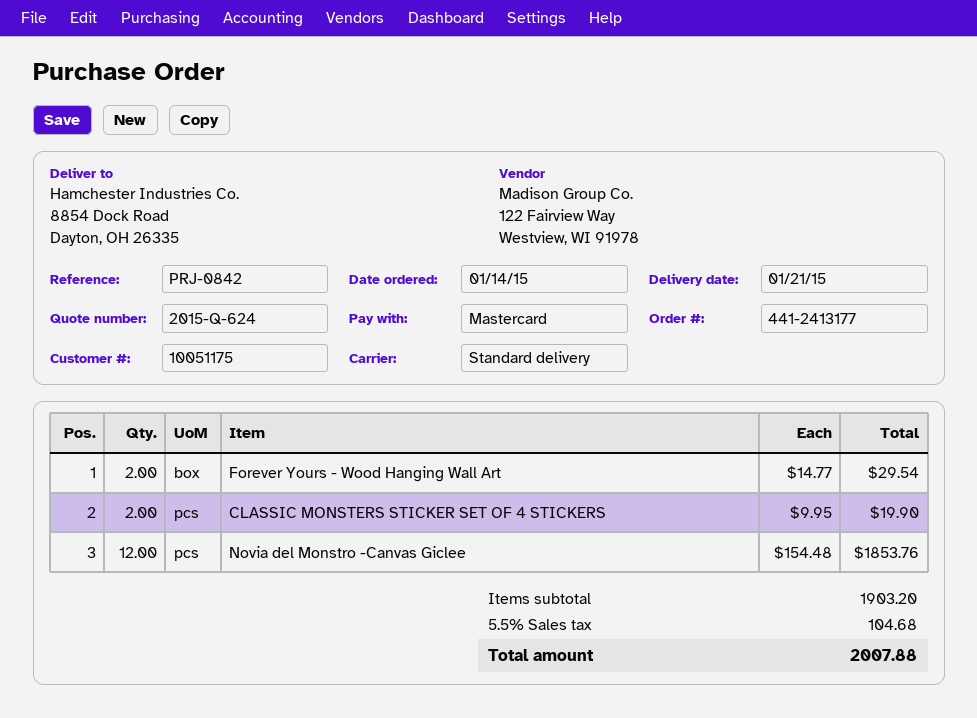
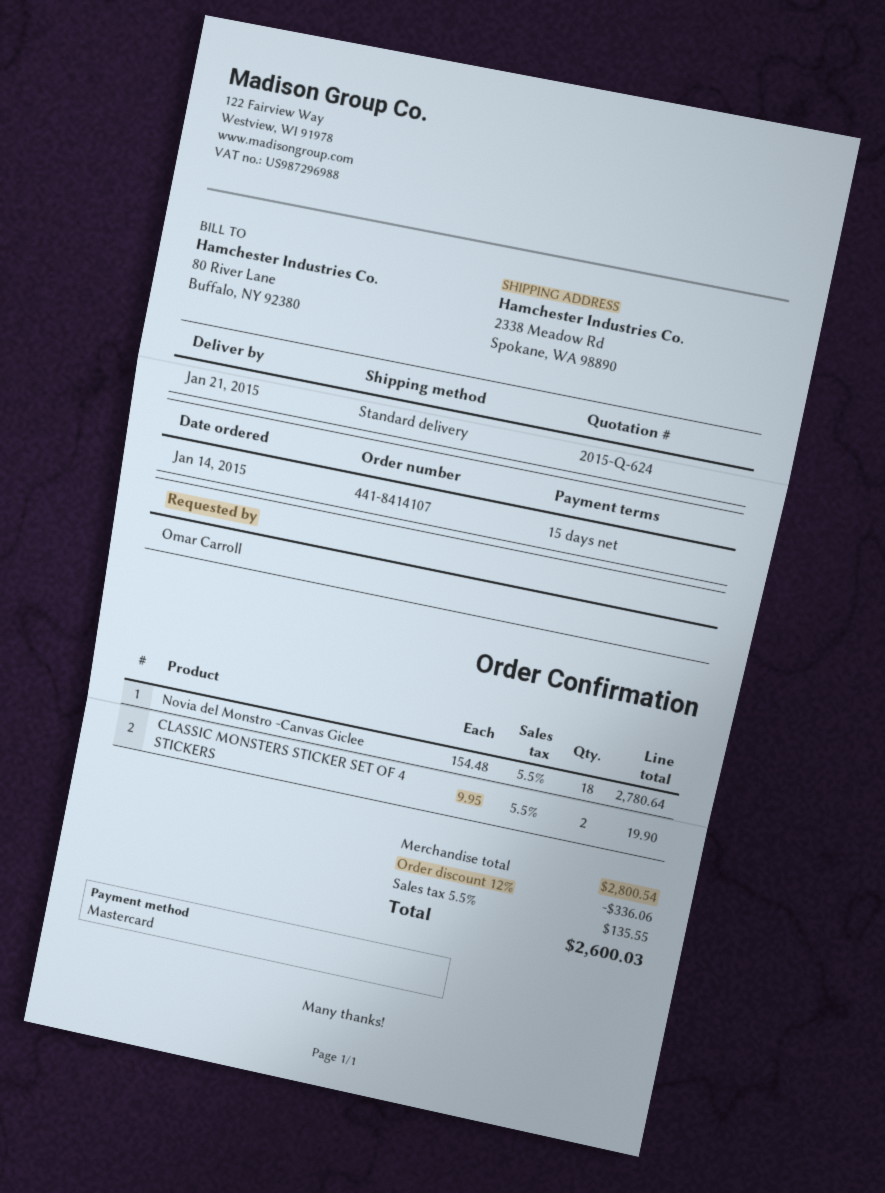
order number: 441-2413177 -> 441-8414107
ship to: 8854 Dock Road, Dayton, OH 26335 -> 2338 Meadow Rd, Spokane, WA 98890
Forever Yours - Wood Hanging Wall Art: 2 x 14.77 = 29.54 -> none
Novia del Monstro -Canvas Giclee: 12 x 154.48 = 1853.76 -> 18 x 154.48 = 2780.64
subtotal: 1903.20 -> 2800.54
discount: none -> 12% = 336.06
tax: 5.5% = 104.68 -> 5.5% = 135.55
total: 2007.88 -> 2600.03

